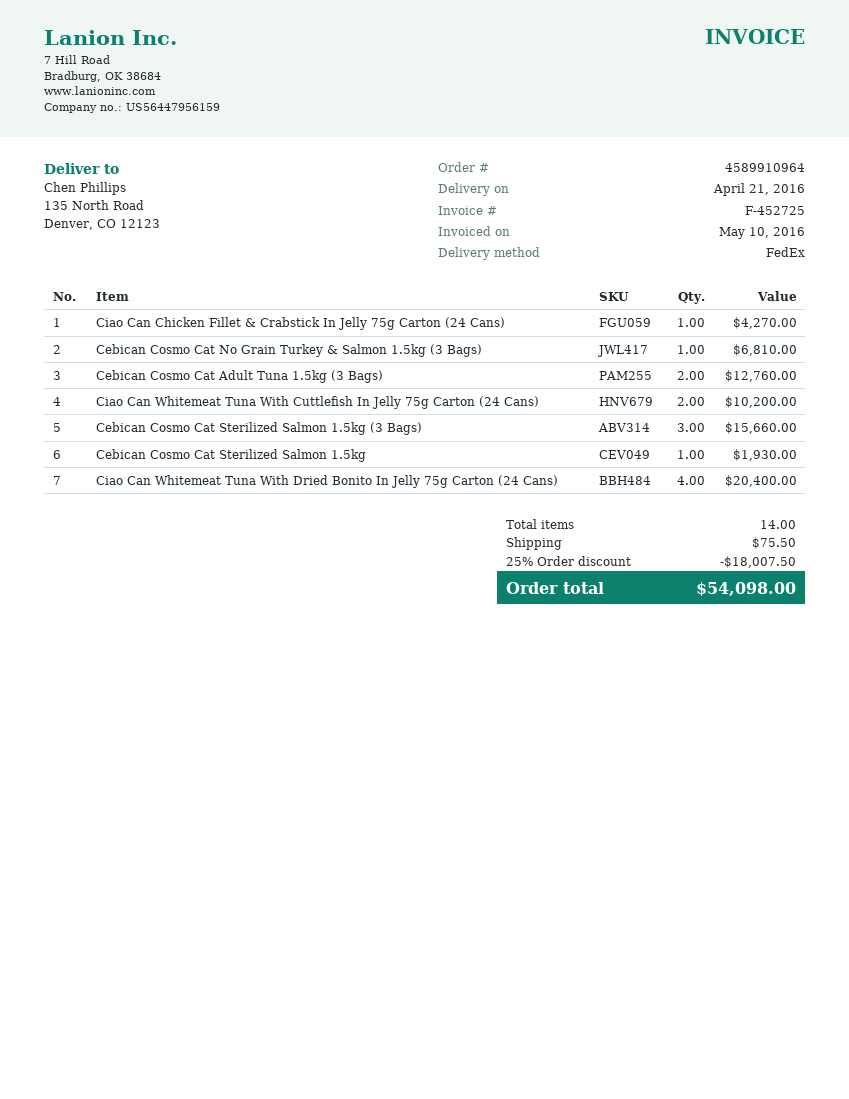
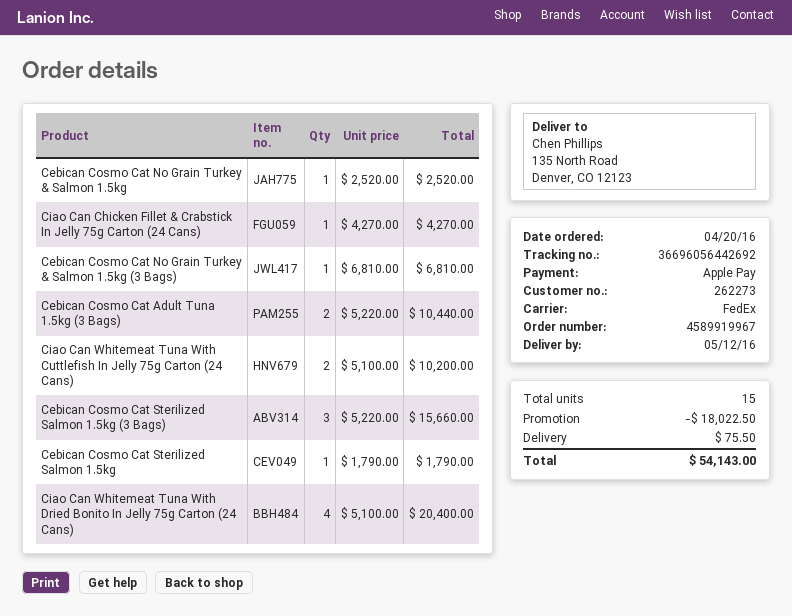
order number: 4589910964 -> 4589919967
delivery date: 2016-04-21 -> 2016-05-12
Cebican Cosmo Cat Adult Tuna 1.5kg (3 Bags): 2 for 12760.00 -> 2 for 10440.00
Cebican Cosmo Cat Sterilized Salmon 1.5kg: 1 for 1930.00 -> 1 for 1790.00
Cebican Cosmo Cat No Grain Turkey & Salmon 1.5kg: none -> 1 for 2520.00
total quantity: 14 -> 15
discount: 18007.50 -> 18022.50
total: 54098.00 -> 54143.00

